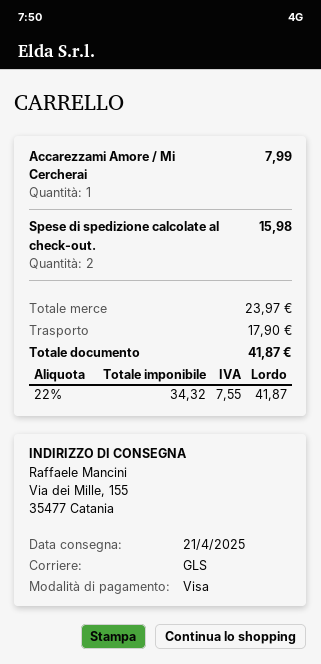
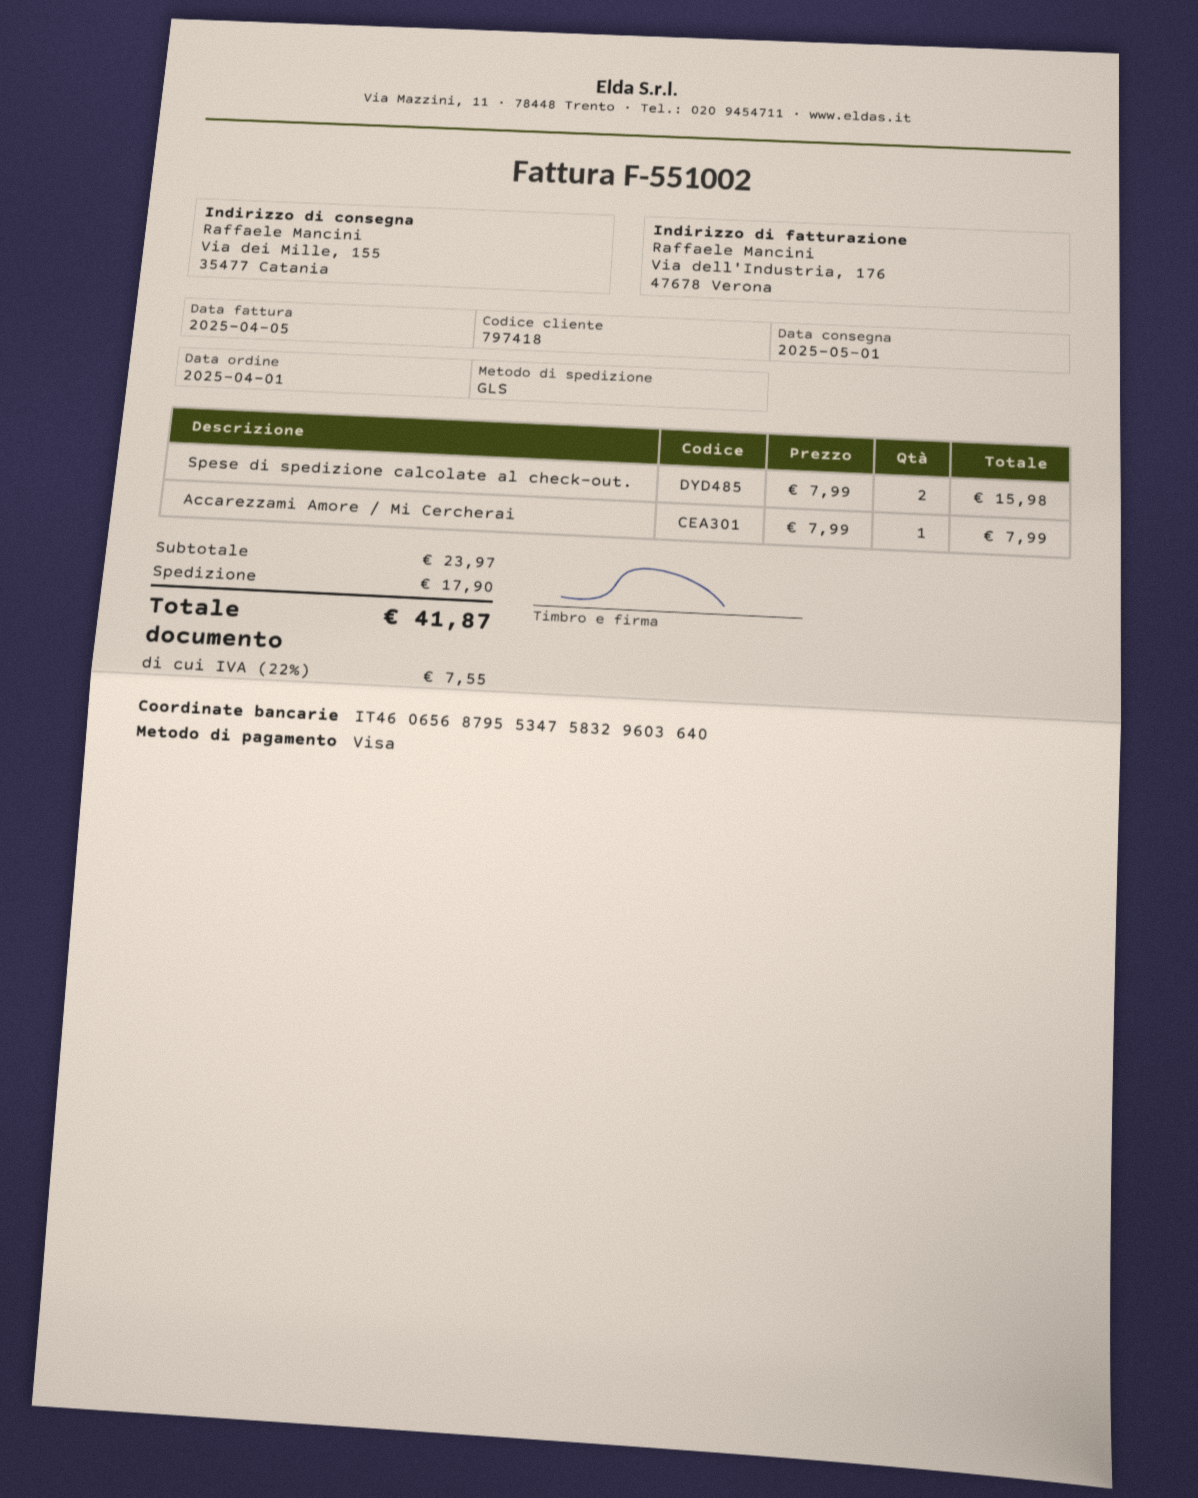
delivery date: 2025-04-21 -> 2025-05-01

